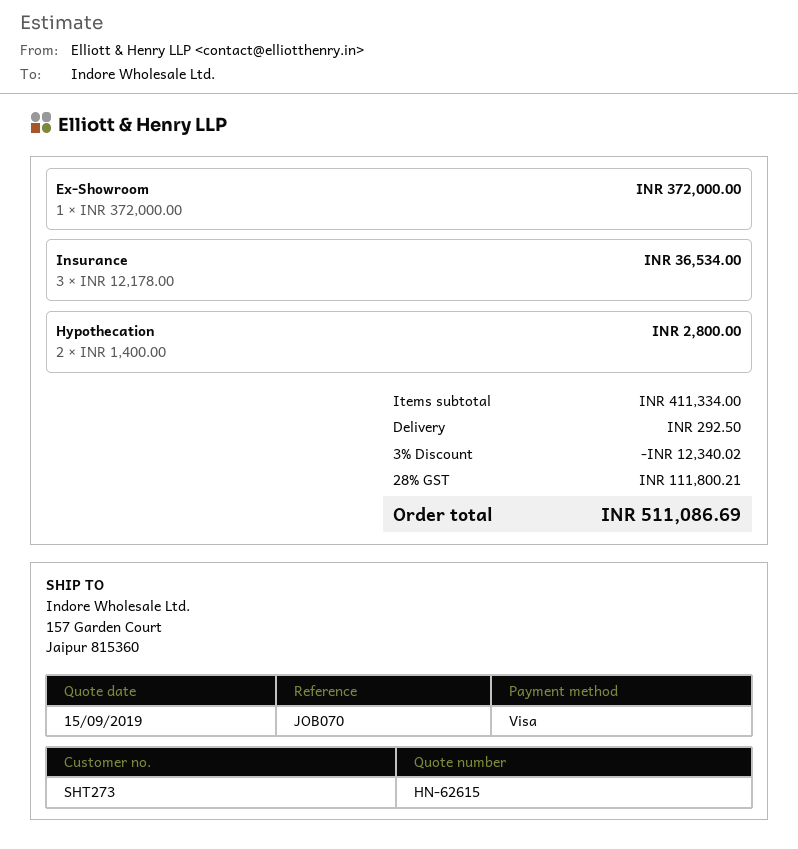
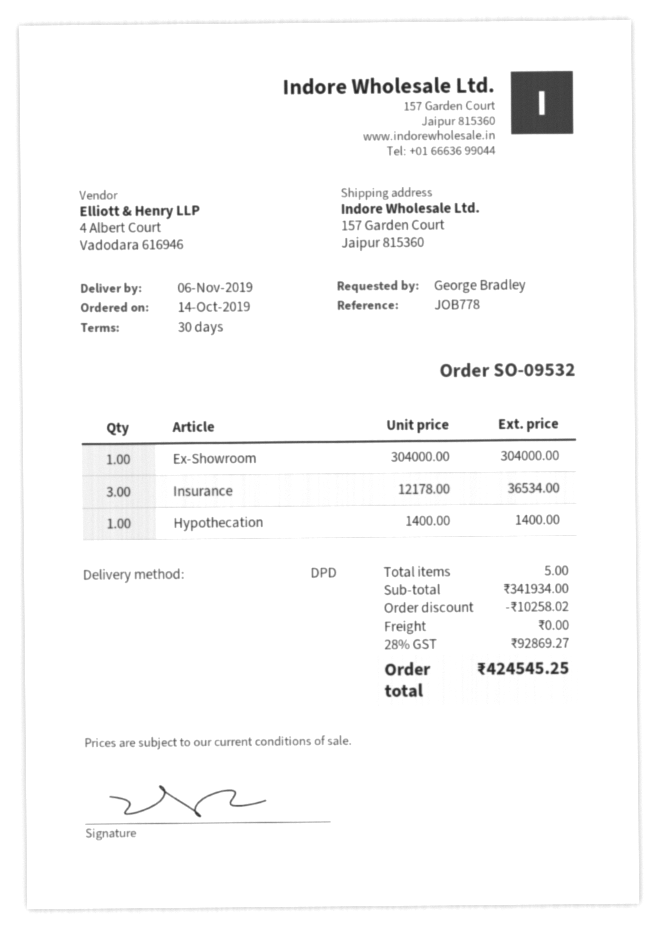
reference: JOB070 -> JOB778
Ex-Showroom: 1 x 372000.00 = 372000.00 -> 1 x 304000.00 = 304000.00
Hypothecation: 2 x 1400.00 = 2800.00 -> 1 x 1400.00 = 1400.00
subtotal: 411334.00 -> 341934.00
discount: 12340.02 -> 10258.02
shipping: 292.50 -> 0.00
tax: 28% = 111800.21 -> 28% = 92869.27
total: 511086.69 -> 424545.25

